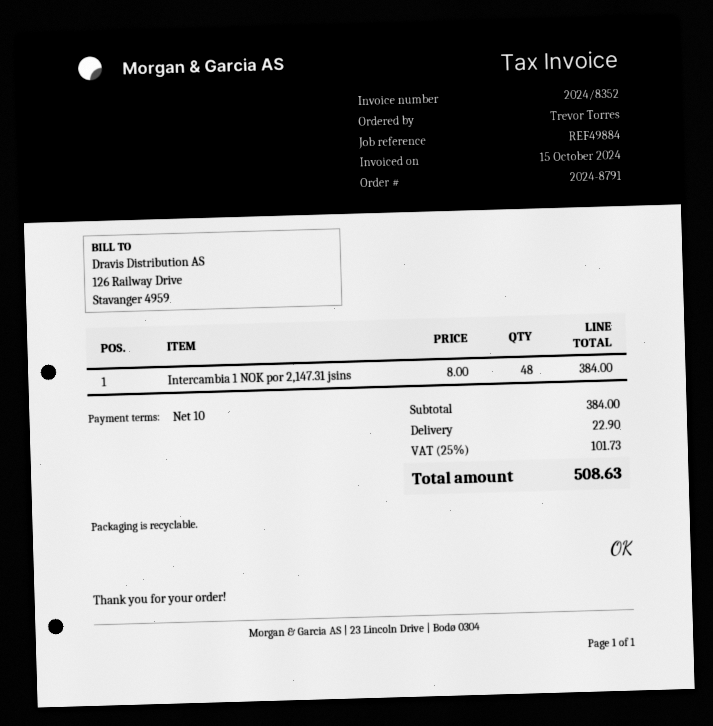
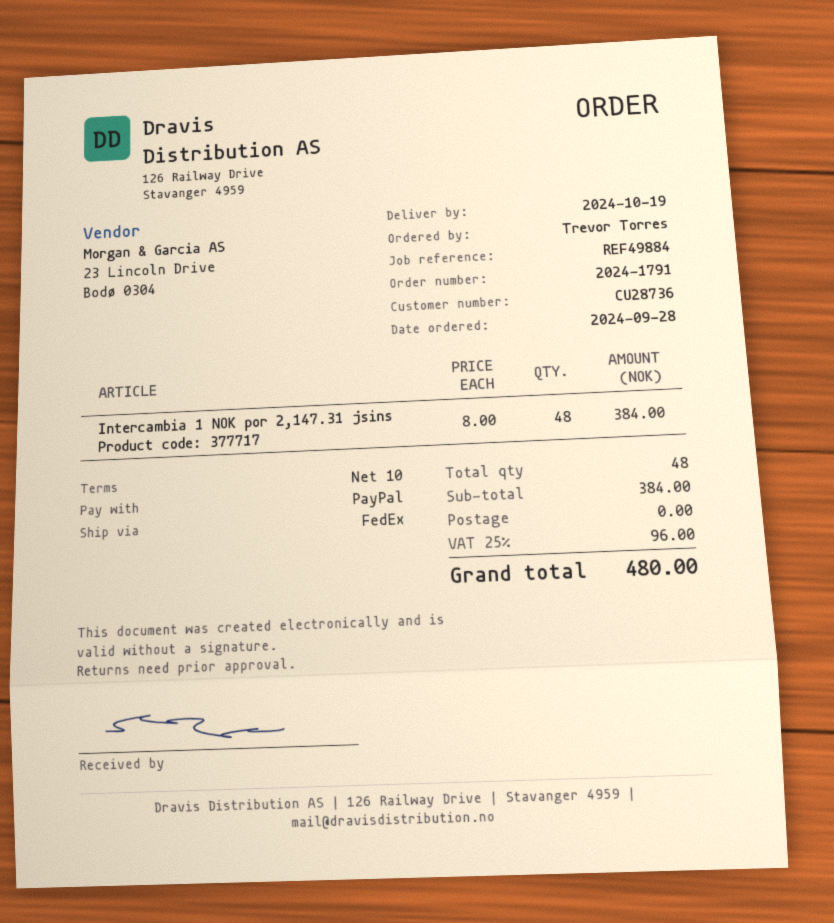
order number: 2024-8791 -> 2024-1791
shipping: 22.90 -> 0.00
tax: 25% = 101.73 -> 25% = 96.00
total: 508.63 -> 480.00

